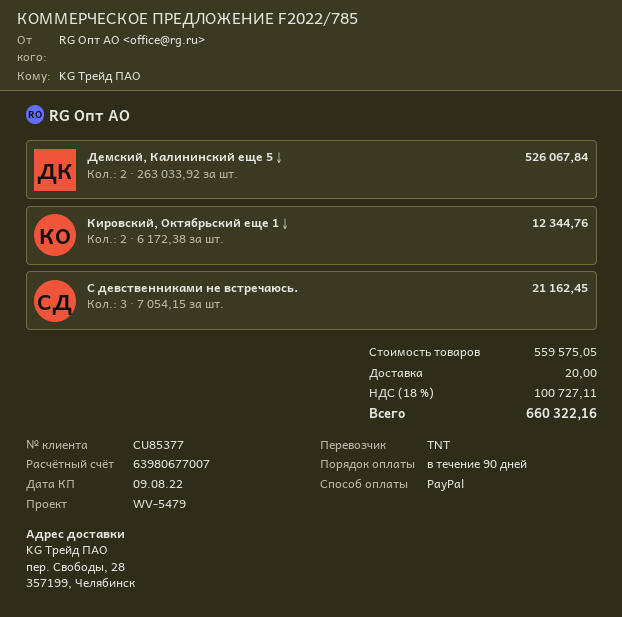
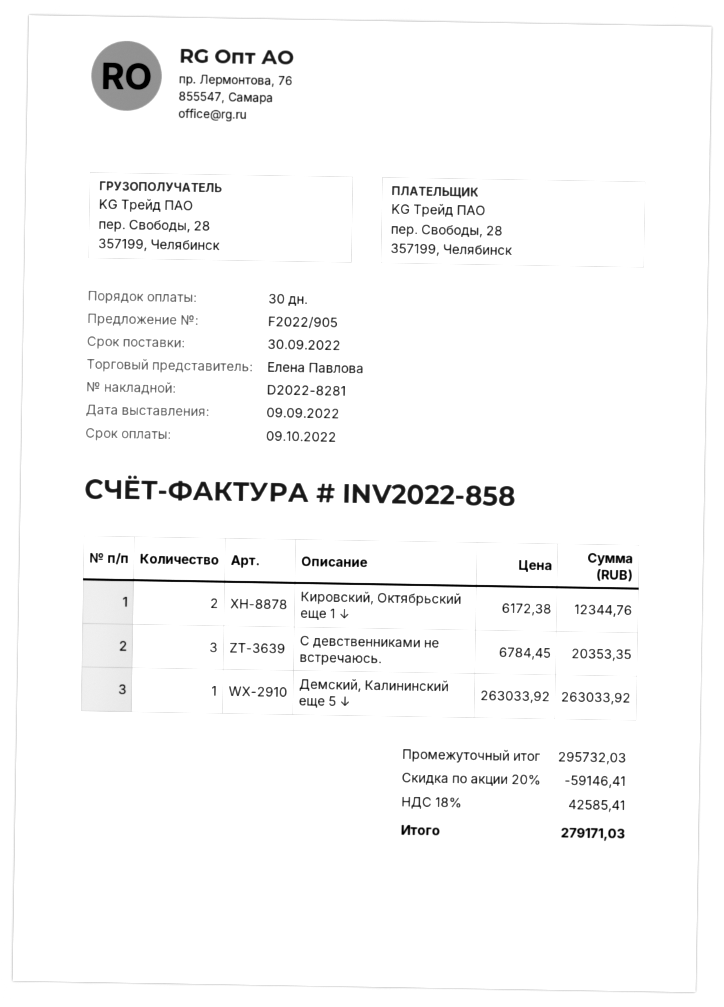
quote number: F2022/785 -> F2022/905
payment terms: 90 days -> 30 days
Демский, Калининский еще 5 ↓: 2 x 263033.92 = 526067.84 -> 1 x 263033.92 = 263033.92
С девственниками не встречаюсь.: 3 x 7054.15 = 21162.45 -> 3 x 6784.45 = 20353.35
subtotal: 559575.05 -> 295732.03
discount: none -> 20% = 59146.41
shipping: 20.00 -> none
tax: 18% = 100727.11 -> 18% = 42585.41
total: 660322.16 -> 279171.03

